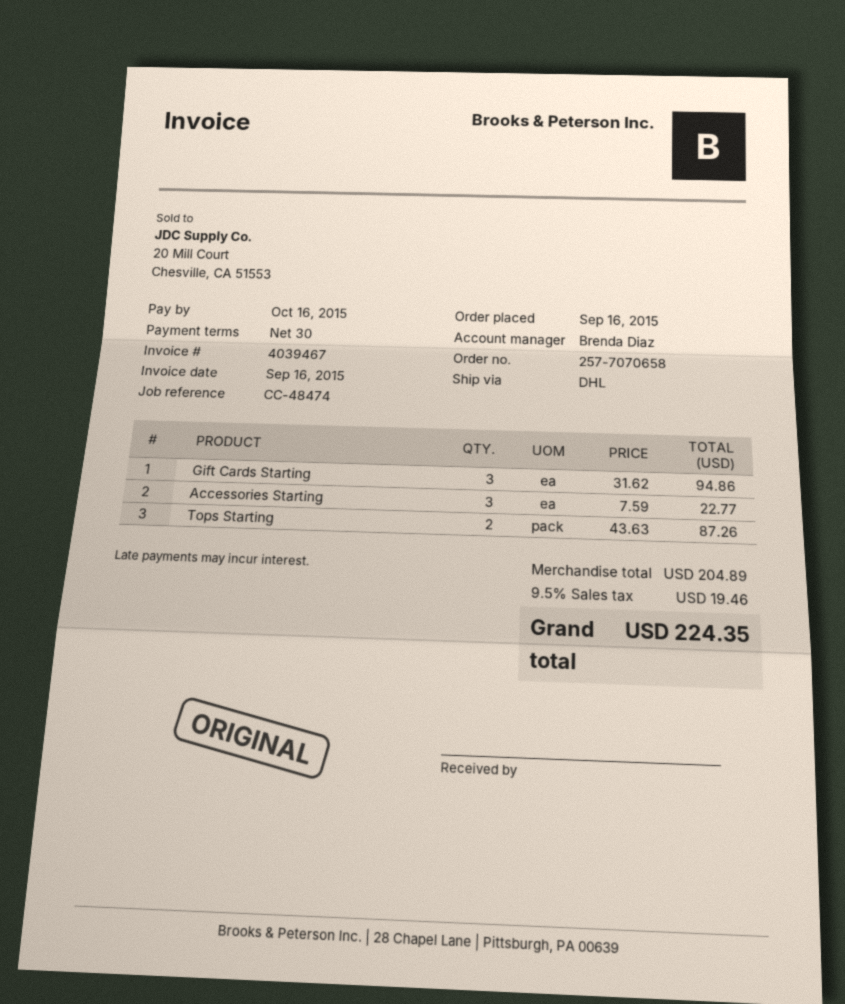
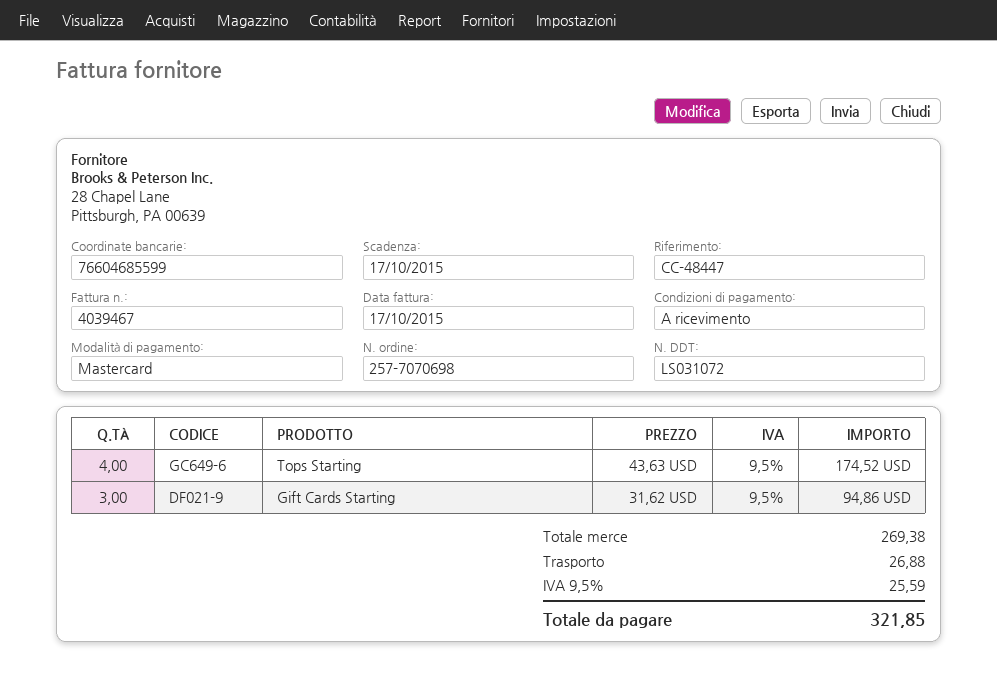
order number: 257-7070658 -> 257-7070698
invoice date: 2015-09-16 -> 2015-10-17
payment terms: 30 days -> on receipt
due date: 2015-10-16 -> 2015-10-17
reference: CC-48474 -> CC-48447
Accessories Starting: 3 x 7.59 = 22.77 -> none
Tops Starting: 2 x 43.63 = 87.26 -> 4 x 43.63 = 174.52
subtotal: 204.89 -> 269.38
shipping: none -> 26.88
tax: 9.5% = 19.46 -> 9.5% = 25.59
total: 224.35 -> 321.85

